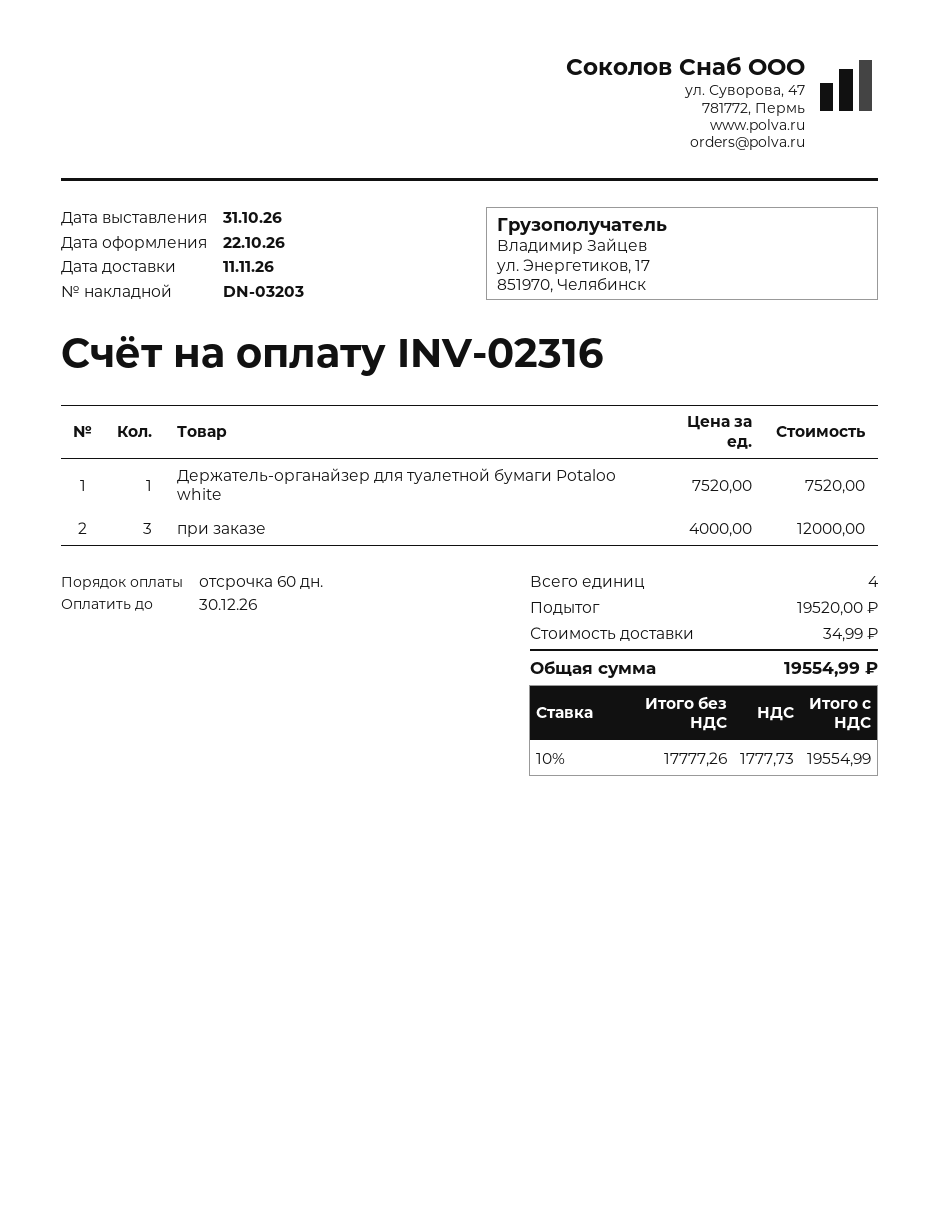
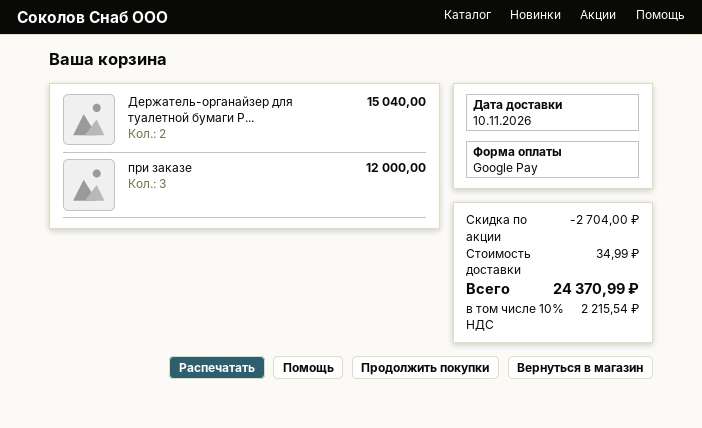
delivery date: 2026-11-11 -> 2026-11-10
Держатель-органайзер для туалетной бумаги Potaloo white: 1 for 7520.00 -> 2 for 15040.00
discount: none -> 2704.00
tax: 10% = 1777.73 -> 10% = 2215.54
total: 19554.99 -> 24370.99

